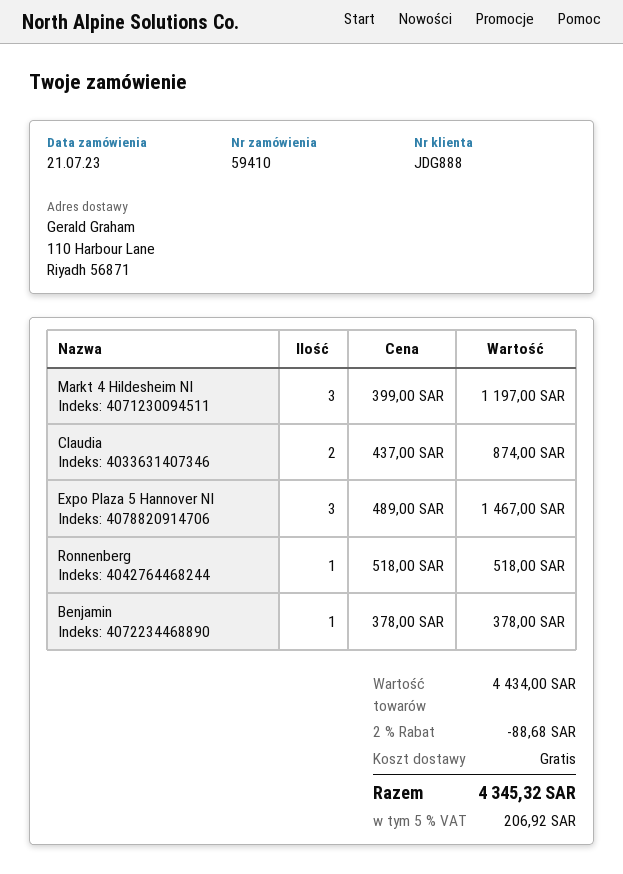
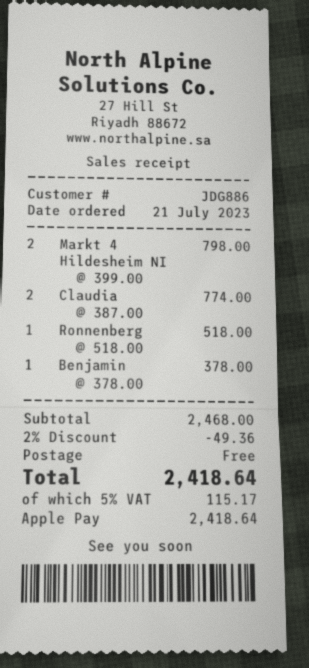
customer number: JDG888 -> JDG886
Markt 4 Hildesheim NI: 3 x 399.00 = 1197.00 -> 2 x 399.00 = 798.00
Claudia: 2 x 437.00 = 874.00 -> 2 x 387.00 = 774.00
Expo Plaza 5 Hannover NI: 3 x 489.00 = 1467.00 -> none
subtotal: 4434.00 -> 2468.00
discount: 2% = 88.68 -> 2% = 49.36
tax: 5% = 206.92 -> 5% = 115.17
total: 4345.32 -> 2418.64

